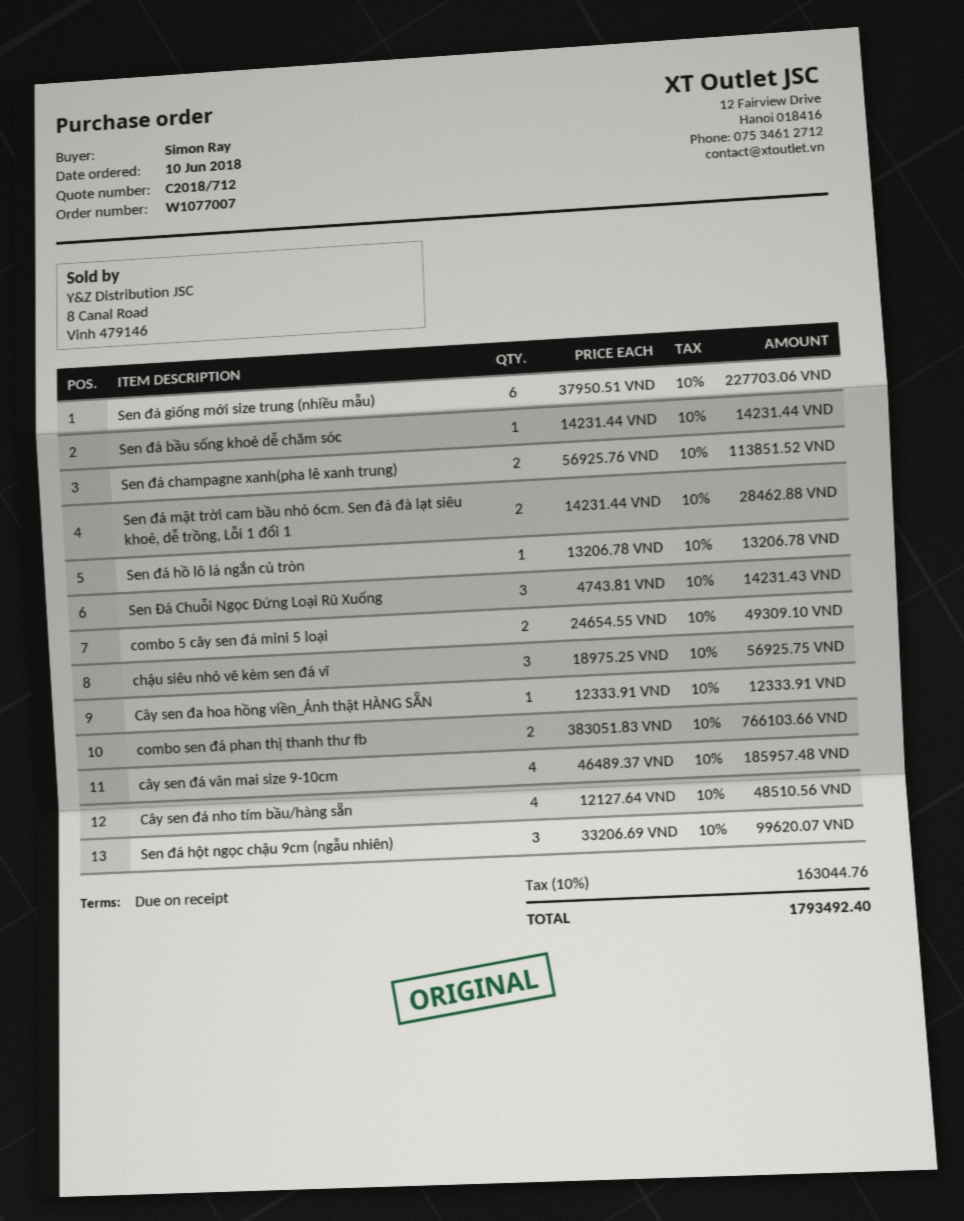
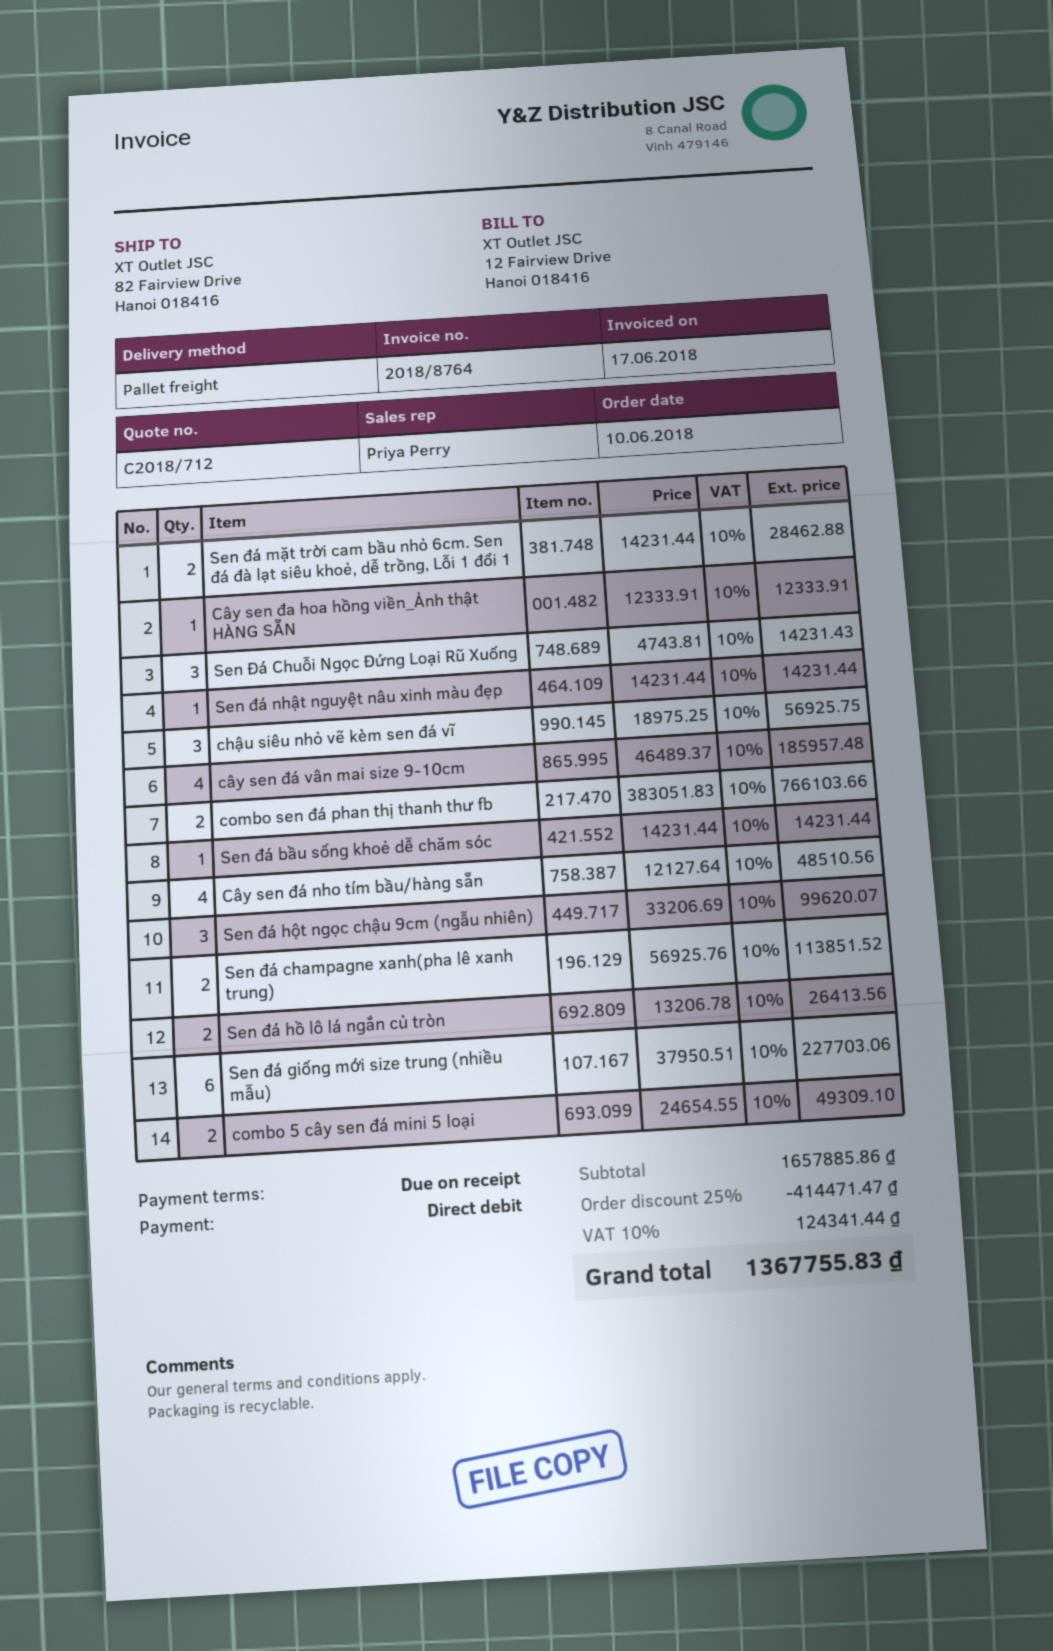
Sen đá hồ lô lá ngắn củ tròn: 1 x 13206.78 = 13206.78 -> 2 x 13206.78 = 26413.56
Sen đá nhật nguyệt nâu xinh màu đẹp: none -> 1 x 14231.44 = 14231.44
discount: none -> 25% = 414471.47
tax: 10% = 163044.76 -> 10% = 124341.44
total: 1793492.40 -> 1367755.83

